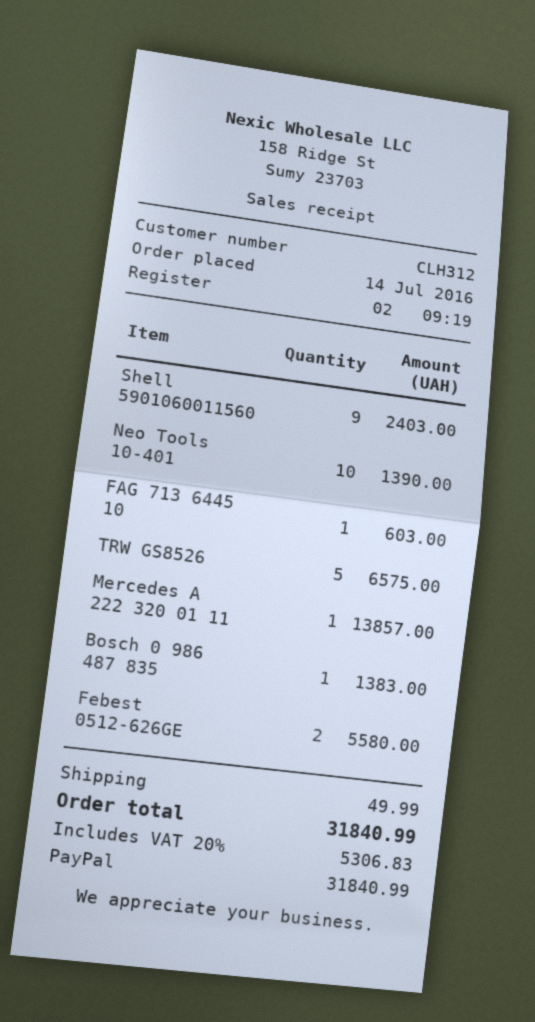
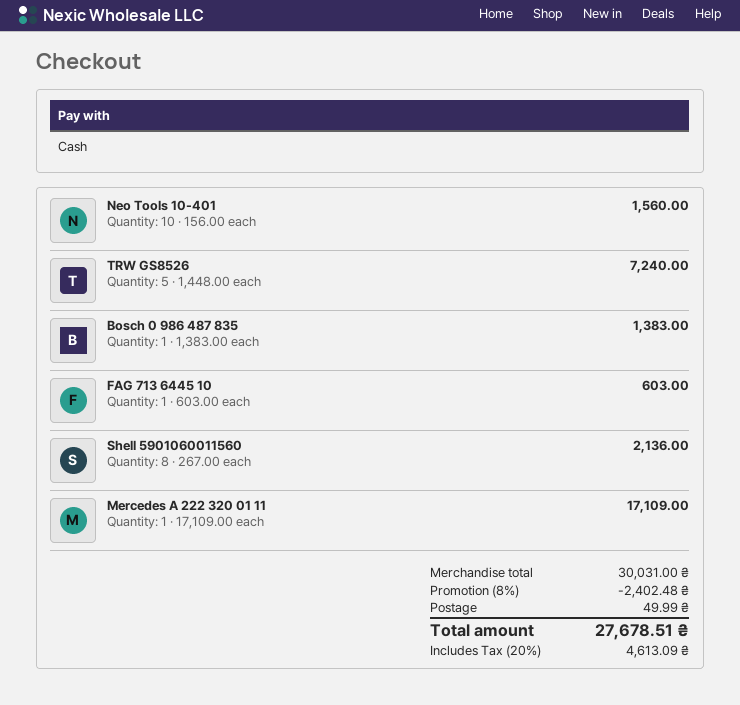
payment method: PayPal -> cash
Shell 5901060011560: 9 for 2403.00 -> 8 for 2136.00
Neo Tools 10-401: 10 for 1390.00 -> 10 for 1560.00
TRW GS8526: 5 for 6575.00 -> 5 for 7240.00
Mercedes A 222 320 01 11: 1 for 13857.00 -> 1 for 17109.00
Febest 0512-626GE: 2 for 5580.00 -> none
discount: none -> 8% = 2402.48
tax: 20% = 5306.83 -> 20% = 4613.09
total: 31840.99 -> 27678.51

